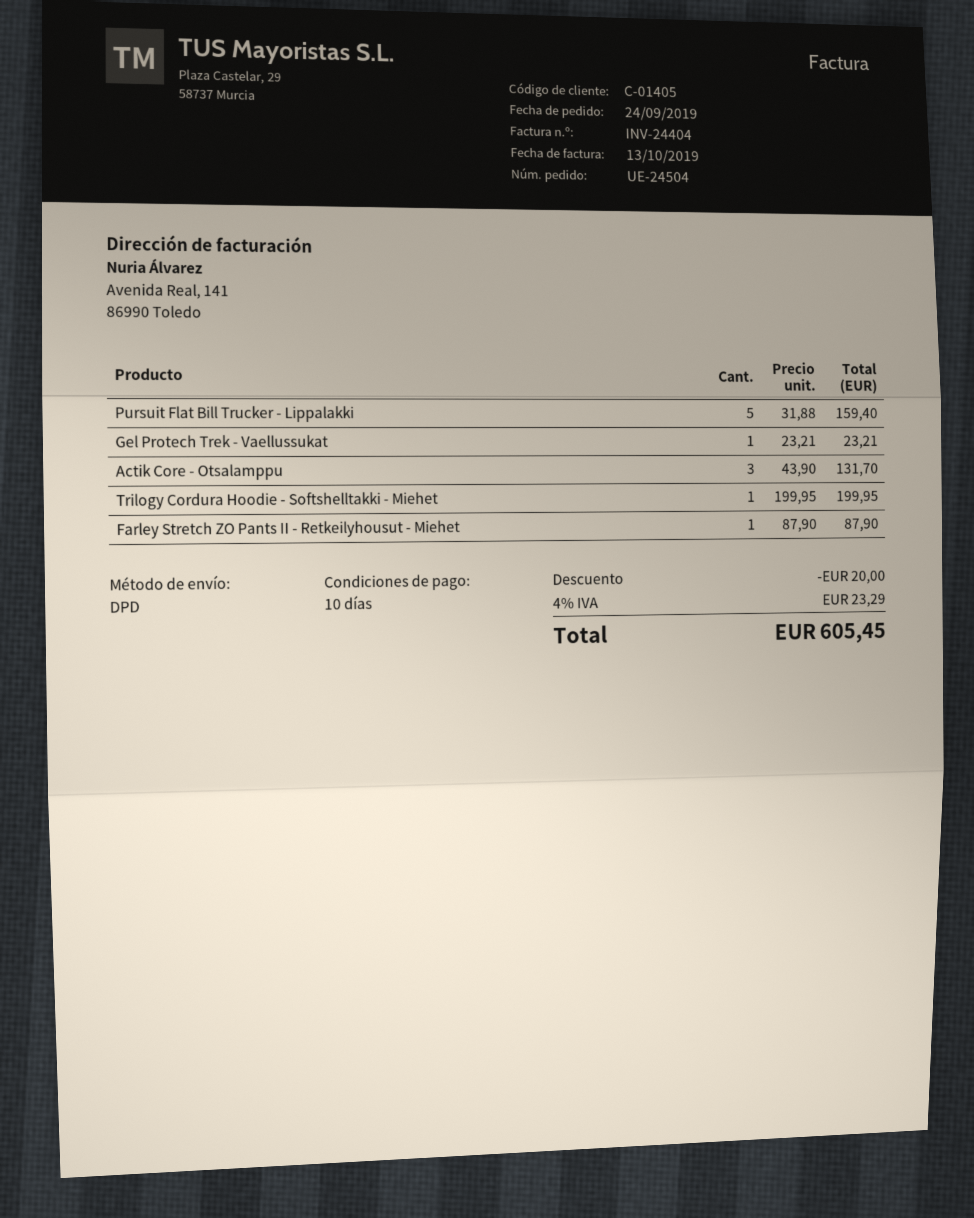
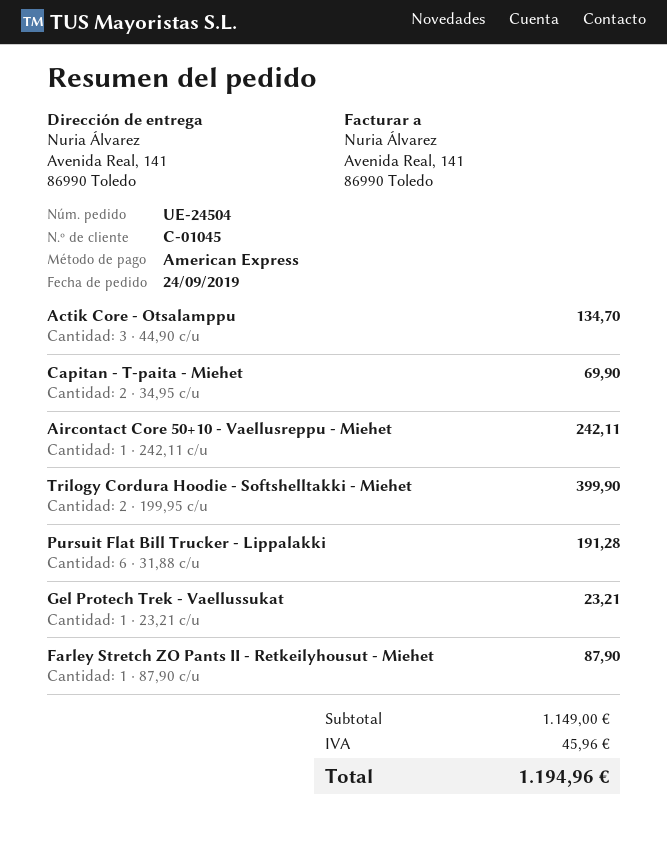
customer number: C-01405 -> C-01045
Pursuit Flat Bill Trucker - Lippalakki: 5 x 31.88 = 159.40 -> 6 x 31.88 = 191.28
Actik Core - Otsalamppu: 3 x 43.90 = 131.70 -> 3 x 44.90 = 134.70
Trilogy Cordura Hoodie - Softshelltakki - Miehet: 1 x 199.95 = 199.95 -> 2 x 199.95 = 399.90
Capitan - T-paita - Miehet: none -> 2 x 34.95 = 69.90
Aircontact Core 50+10 - Vaellusreppu - Miehet: none -> 1 x 242.11 = 242.11
discount: 20.00 -> none
tax: 23.29 -> 45.96
total: 605.45 -> 1194.96

